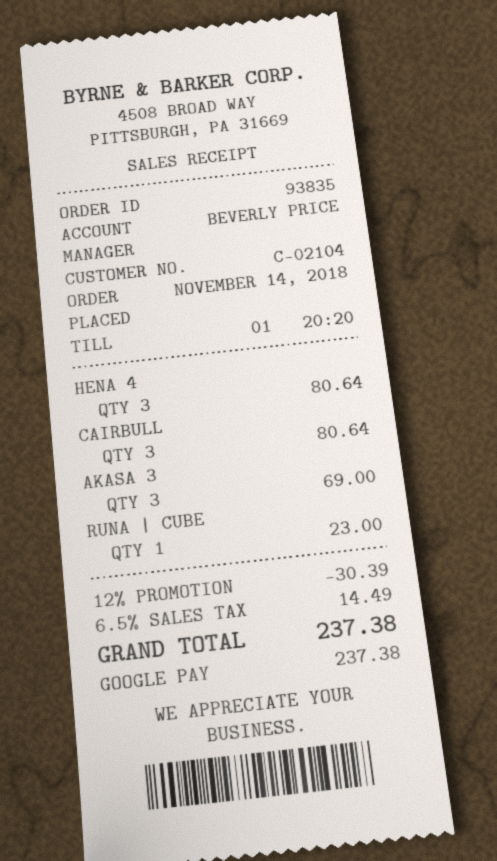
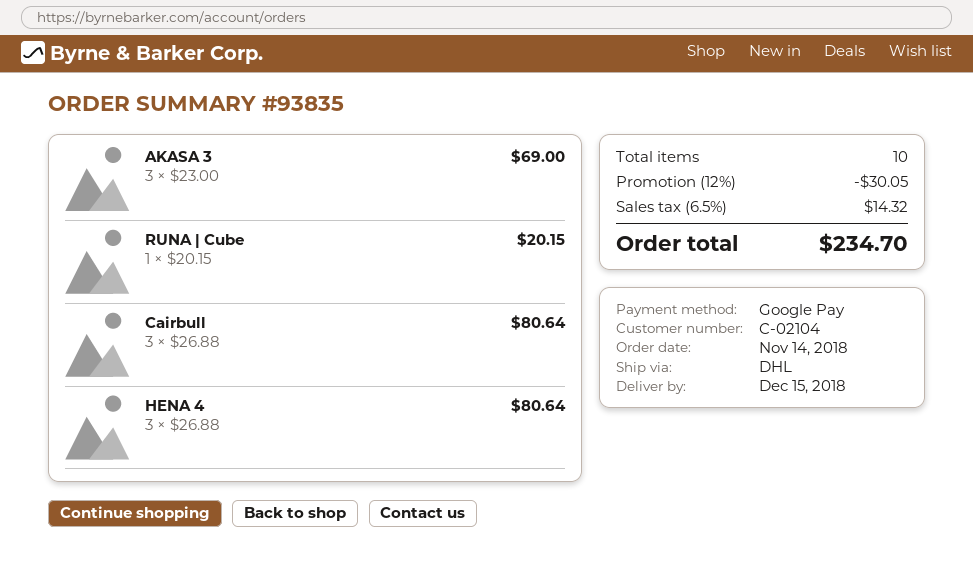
RUNA | CUBE: 1 for 23.00 -> 1 for 20.15
discount: 12% = 30.39 -> 12% = 30.05
tax: 6.5% = 14.49 -> 6.5% = 14.32
total: 237.38 -> 234.70

